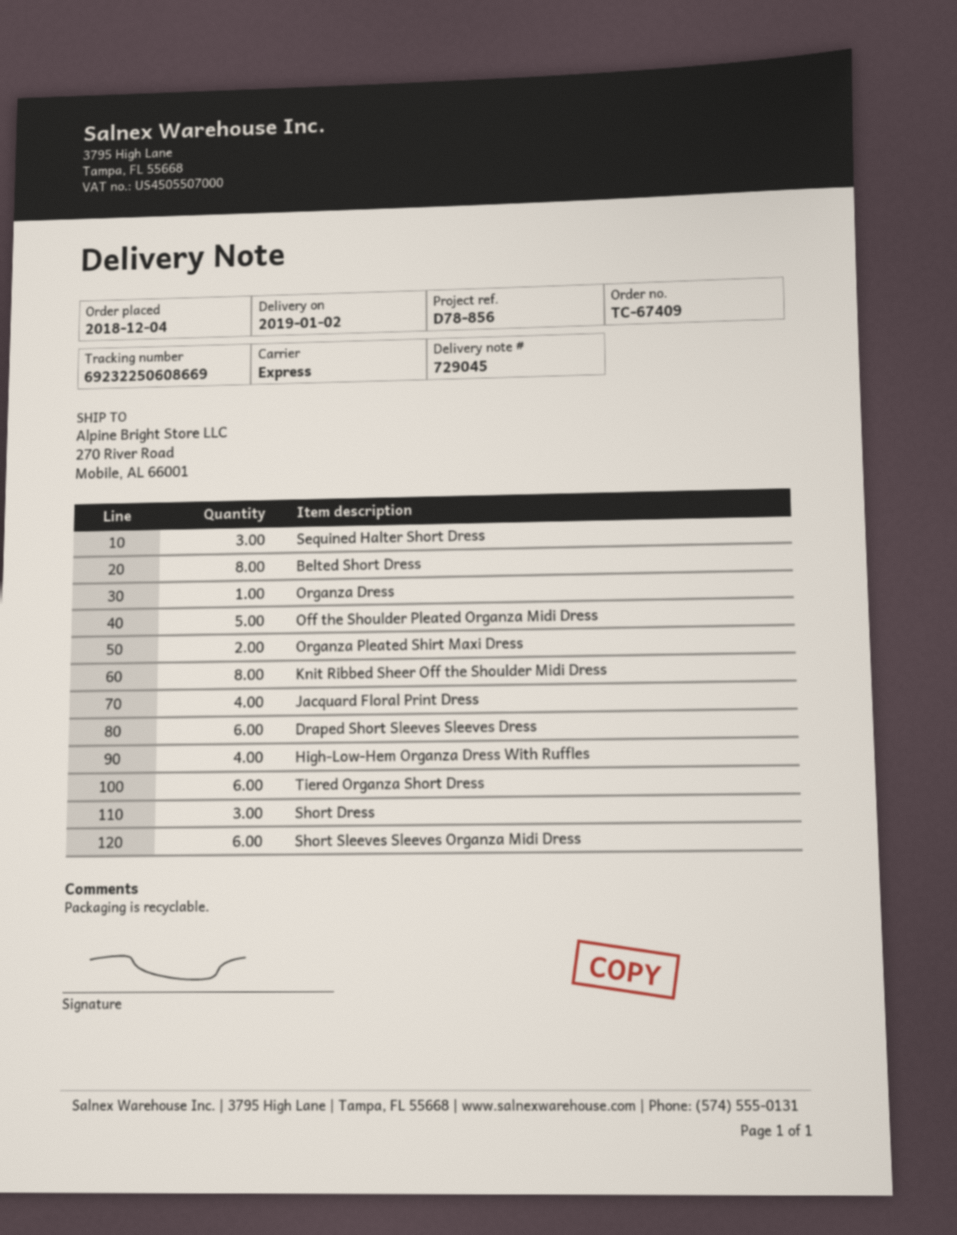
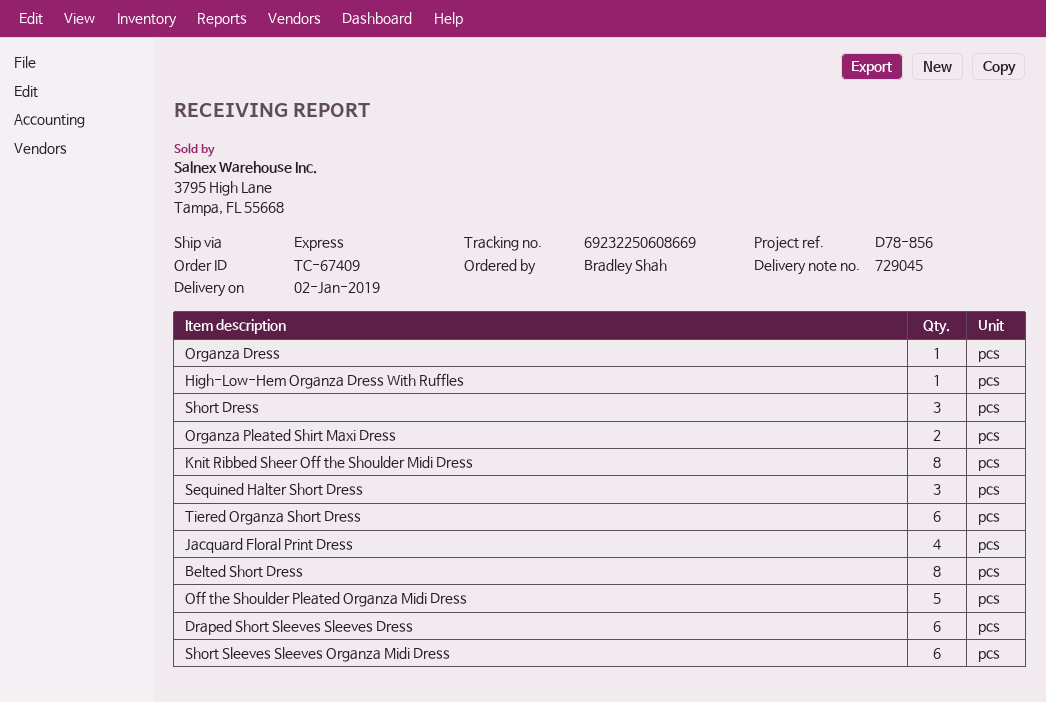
High-Low-Hem Organza Dress With Ruffles: 4 -> 1

